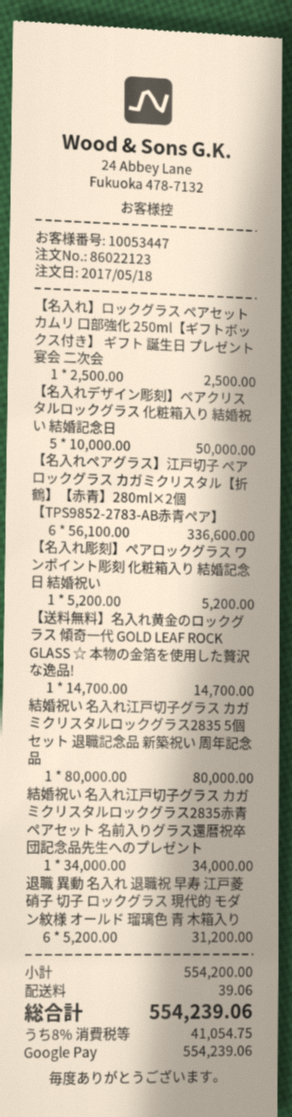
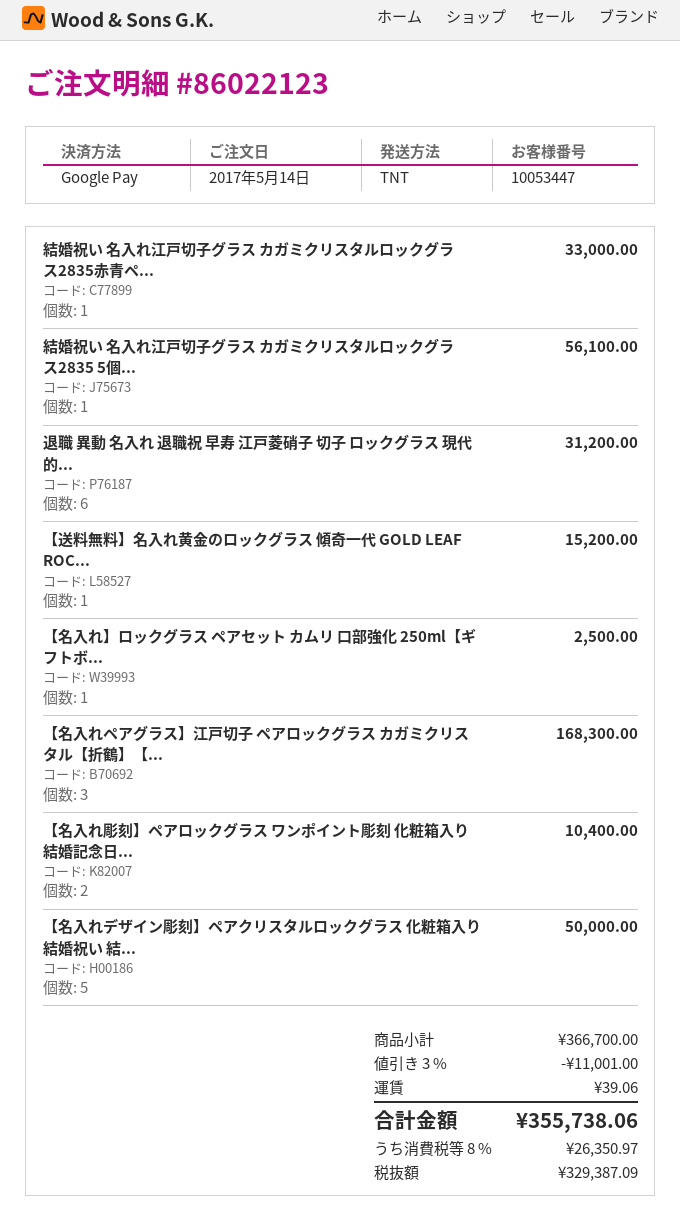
order date: 2017-05-18 -> 2017-05-14
【名入れペアグラス】江戸切子 ペアロックグラス カガミクリスタル【折鶴】【赤青】280ml×2個 【TPS9852-2783-AB赤青ペア】: 6 for 336600.00 -> 3 for 168300.00
【名入れ彫刻】ペアロックグラス ワンポイント彫刻 化粧箱入り 結婚記念日 結婚祝い: 1 for 5200.00 -> 2 for 10400.00
【送料無料】名入れ黄金のロックグラス 傾奇一代 GOLD LEAF ROCK GLASS ☆ 本物の金箔を使用した贅沢な逸品!: 1 for 14700.00 -> 1 for 15200.00
結婚祝い 名入れ江戸切子グラス カガミクリスタルロックグラス2835 5個セット 退職記念品 新築祝い 周年記念品: 1 for 80000.00 -> 1 for 56100.00
結婚祝い 名入れ江戸切子グラス カガミクリスタルロックグラス2835赤青ペアセット 名前入りグラス還暦祝卒団記念品先生へのプレゼント: 1 for 34000.00 -> 1 for 33000.00
subtotal: 554200.00 -> 366700.00
discount: none -> 3% = 11001.00
tax: 8% = 41054.75 -> 8% = 26350.97
total: 554239.06 -> 355738.06

